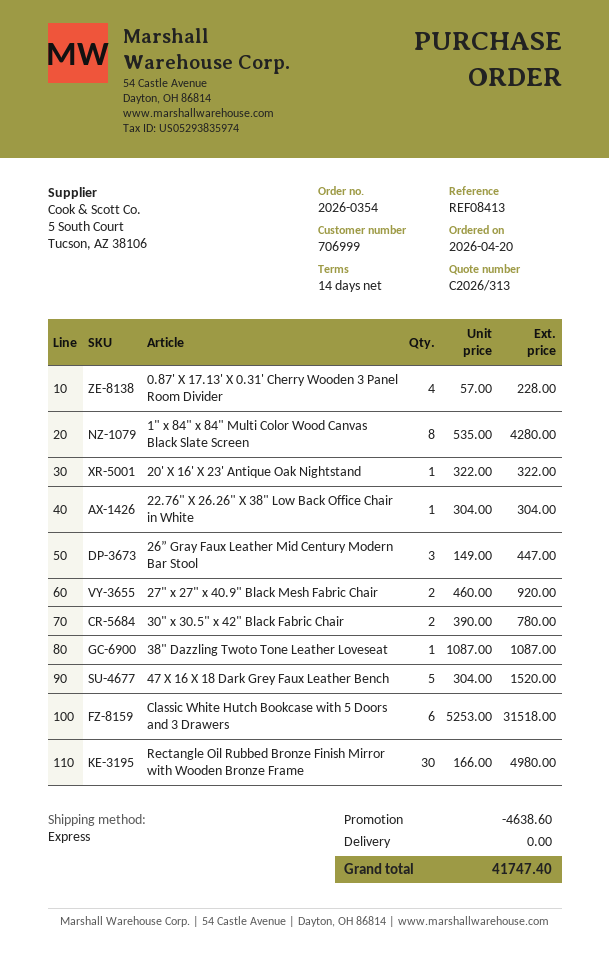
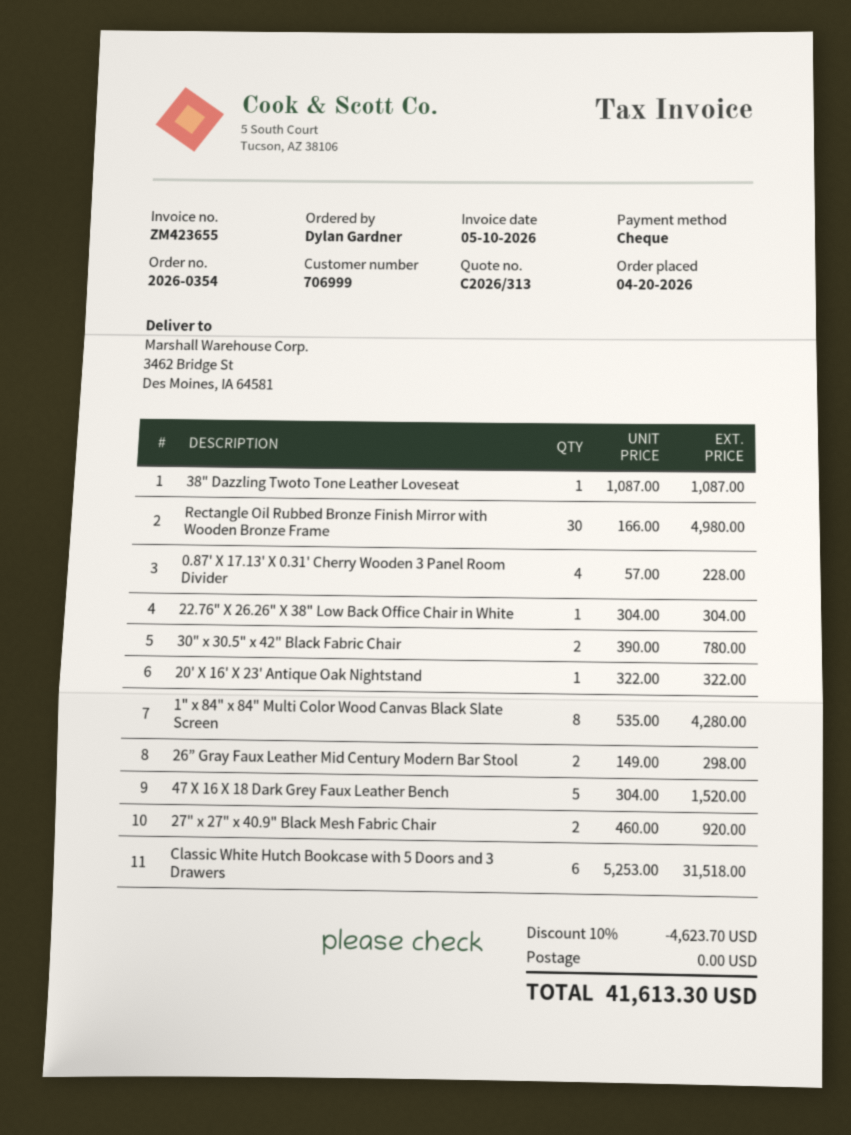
26” Gray Faux Leather Mid Century Modern Bar Stool: 3 x 149.00 = 447.00 -> 2 x 149.00 = 298.00
discount: 4638.60 -> 4623.70
total: 41747.40 -> 41613.30

